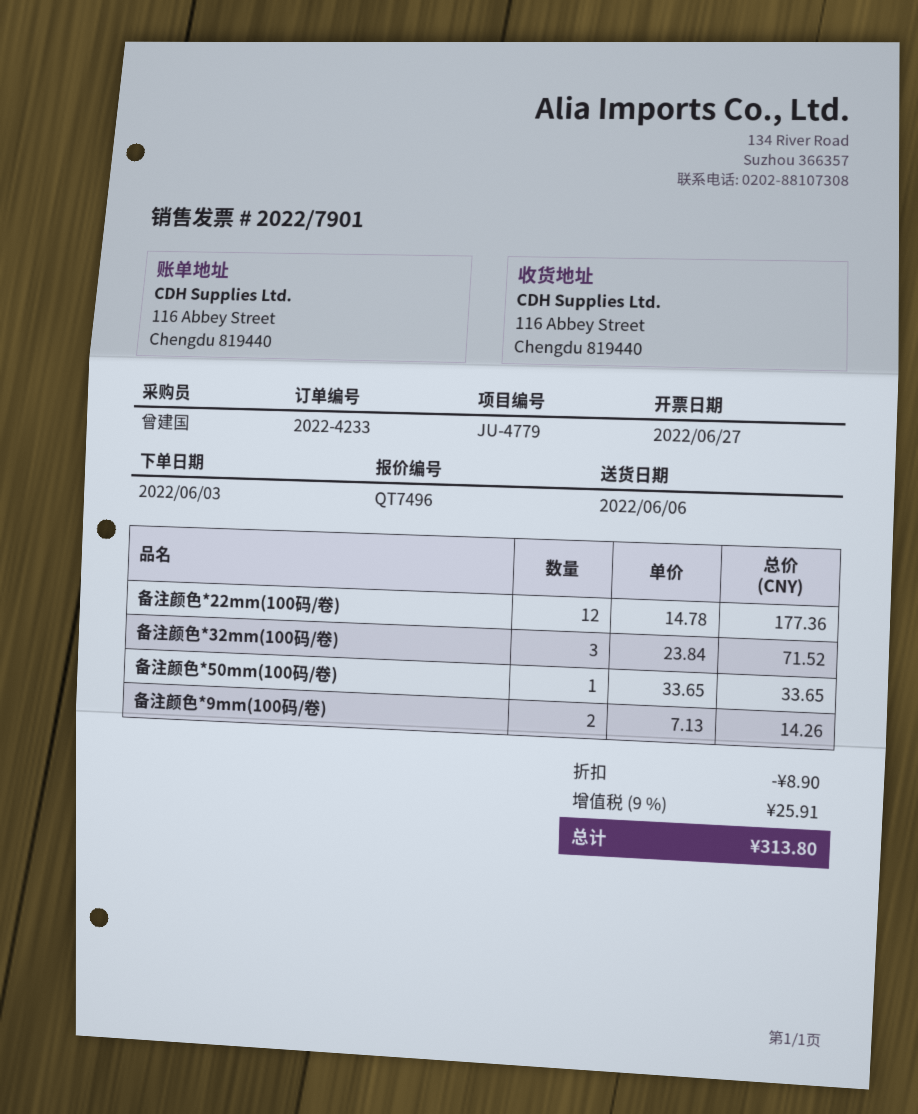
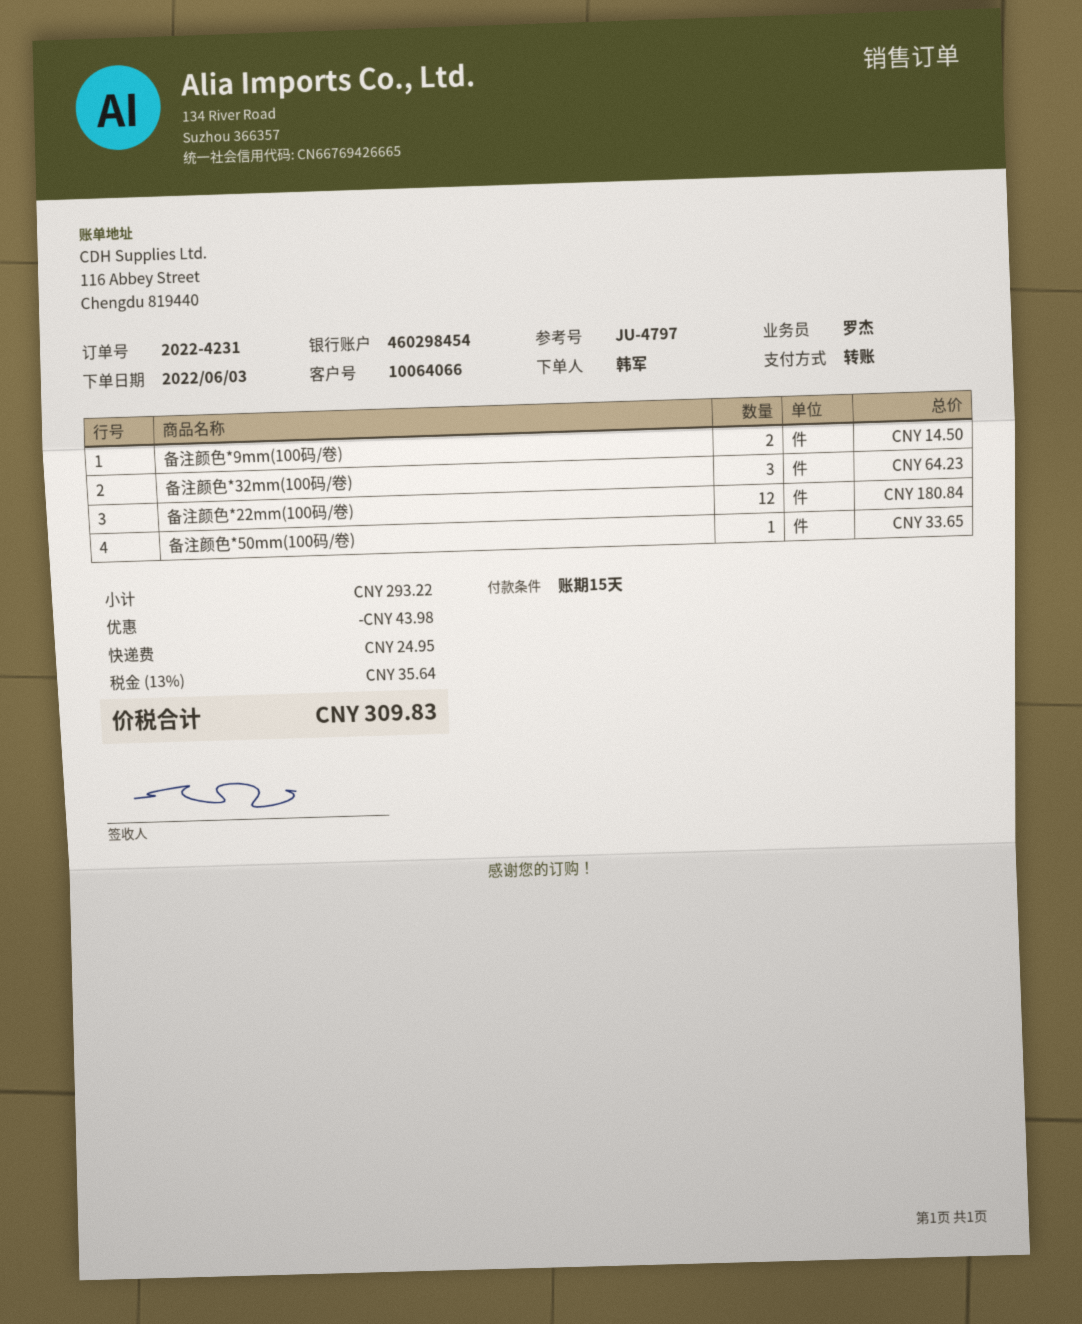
order number: 2022-4233 -> 2022-4231
reference: JU-4779 -> JU-4797
ordered by: 曾建国 -> 韩军
备注颜色*22mm(100码/卷): 12 for 177.36 -> 12 for 180.84
备注颜色*32mm(100码/卷): 3 for 71.52 -> 3 for 64.23
备注颜色*9mm(100码/卷): 2 for 14.26 -> 2 for 14.50
discount: 8.90 -> 43.98
shipping: none -> 24.95
tax: 9% = 25.91 -> 13% = 35.64
total: 313.80 -> 309.83

